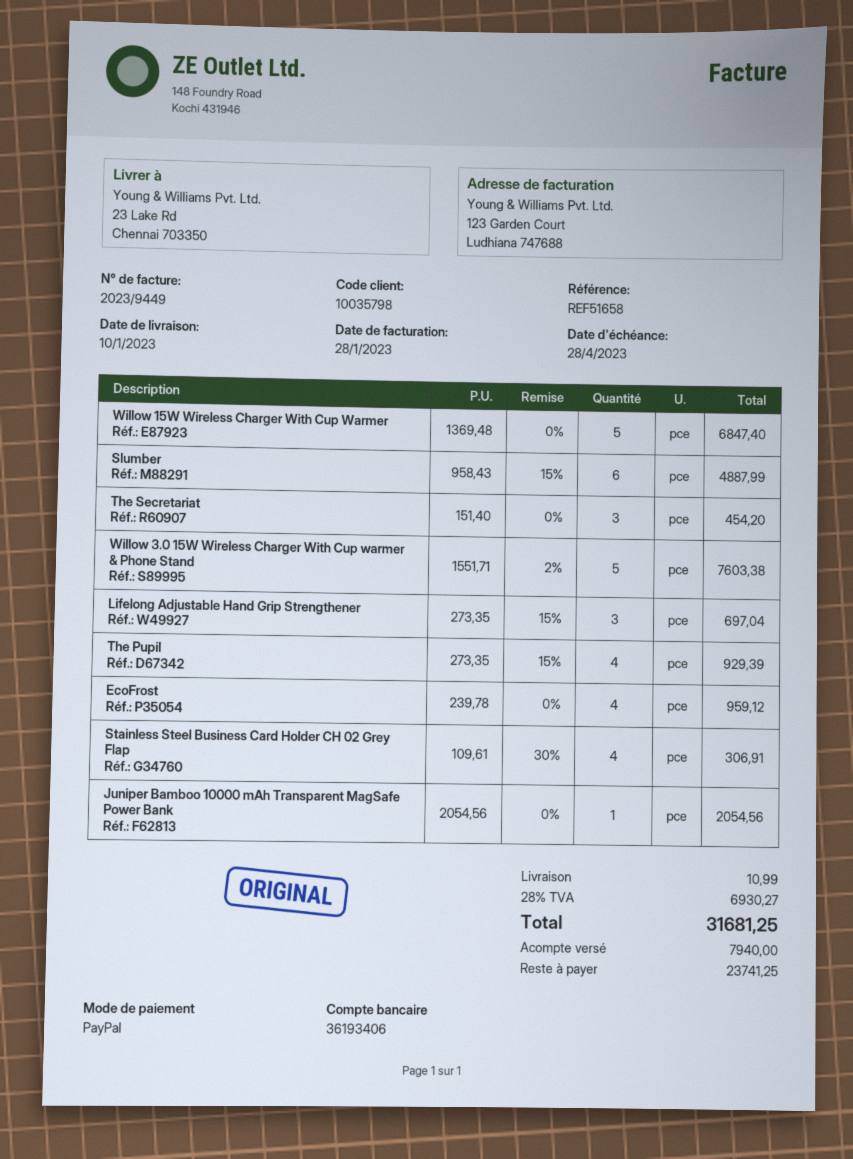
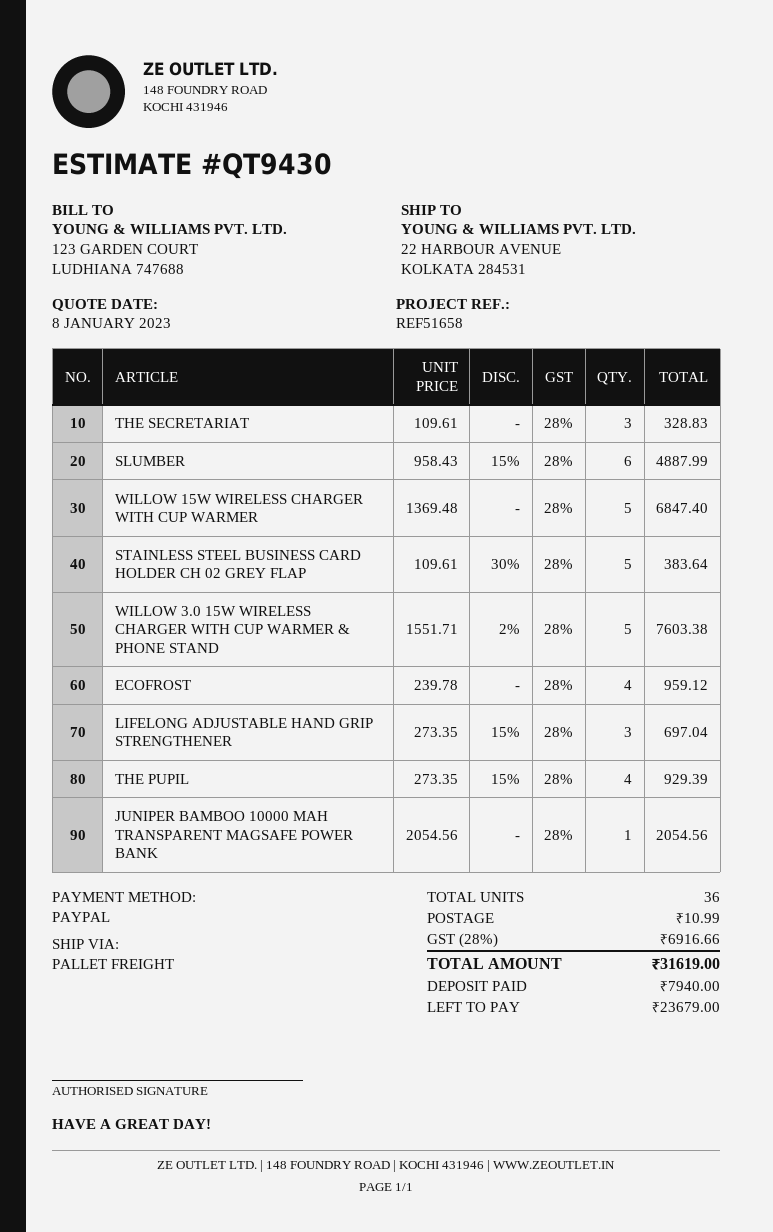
ship to: 23 Lake Rd, Chennai 703350 -> 22 HARBOUR AVENUE, KOLKATA 284531
The Secretariat: 3 x 151.40 = 454.20 -> 3 x 109.61 = 328.83
Stainless Steel Business Card Holder CH 02 Grey Flap: 4 x 109.61 - 30% = 306.91 -> 5 x 109.61 - 30% = 383.64
tax: 28% = 6930.27 -> 28% = 6916.66
total: 31681.25 -> 31619.00
balance: 23741.25 -> 23679.00

